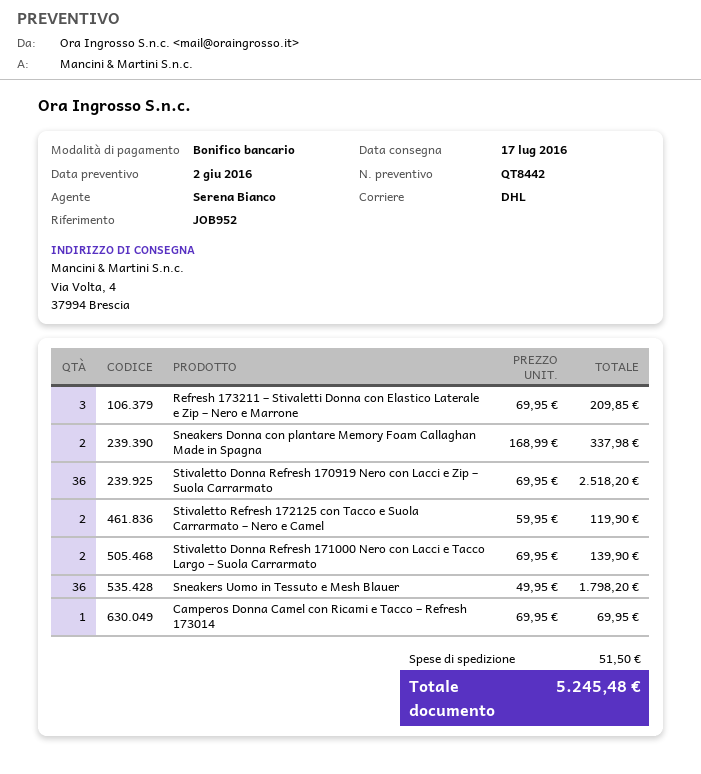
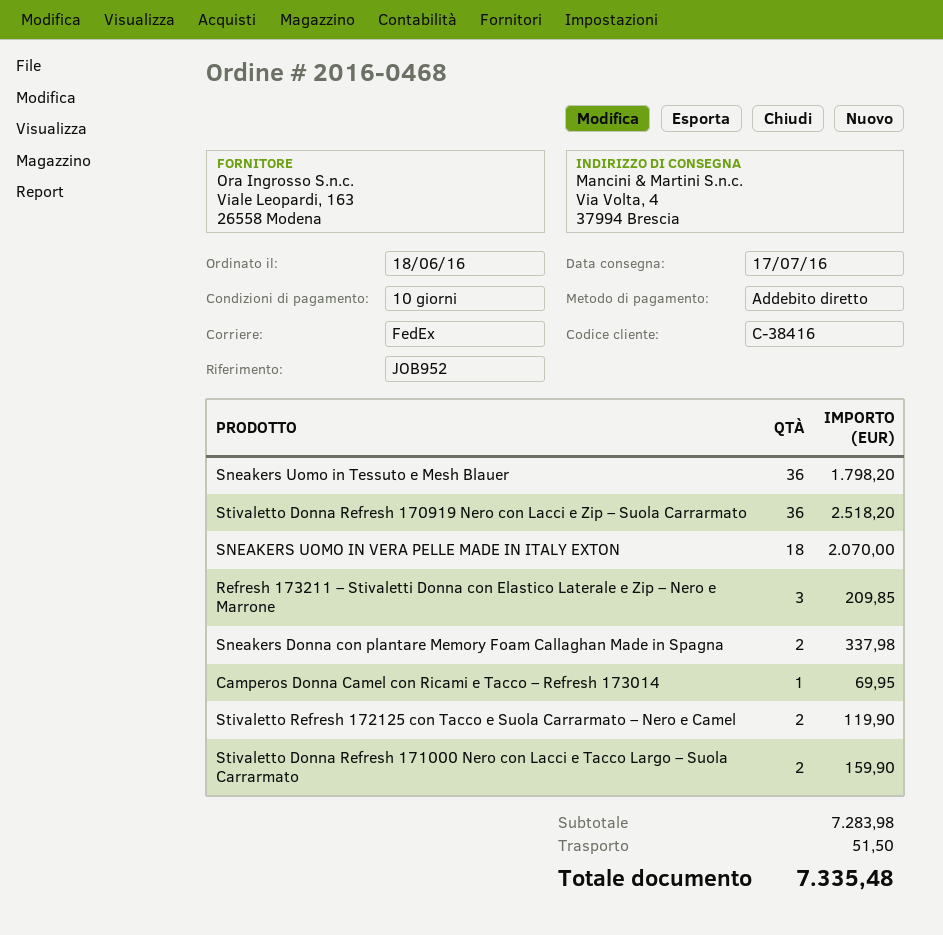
payment method: bank transfer -> direct debit
shipping method: DHL -> FedEx
Stivaletto Donna Refresh 171000 Nero con Lacci e Tacco Largo – Suola Carrarmato: 2 for 139.90 -> 2 for 159.90
SNEAKERS UOMO IN VERA PELLE MADE IN ITALY EXTON: none -> 18 for 2070.00
total: 5245.48 -> 7335.48

